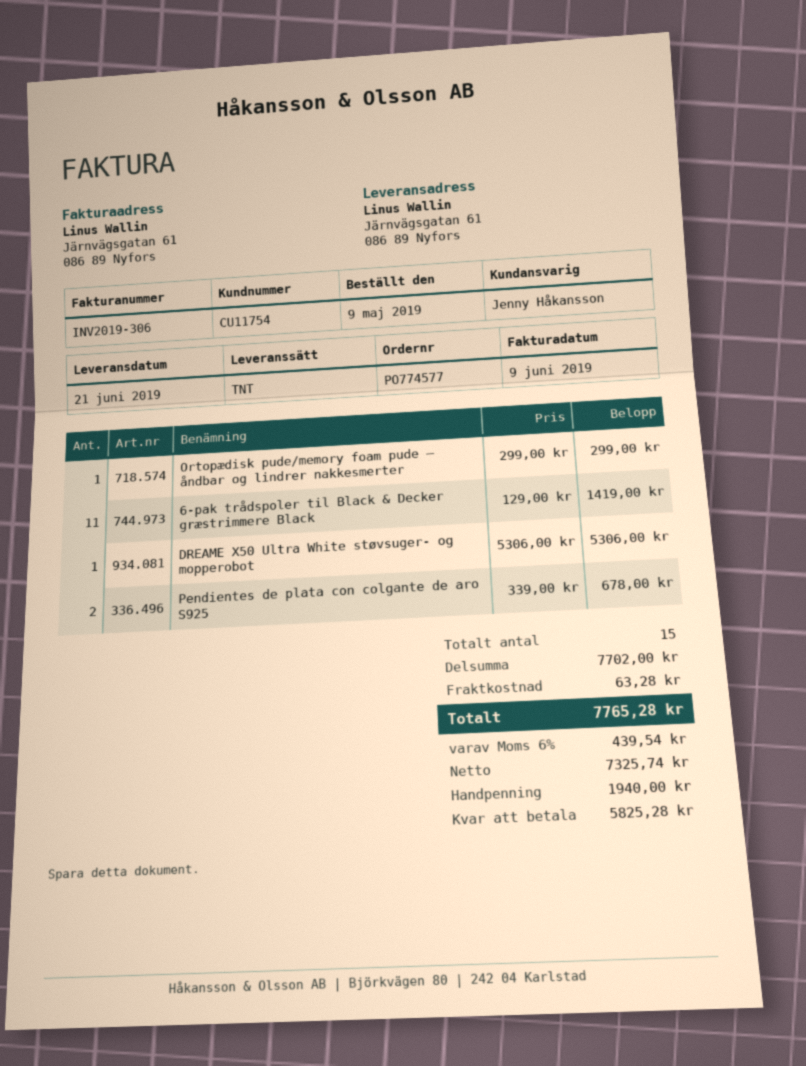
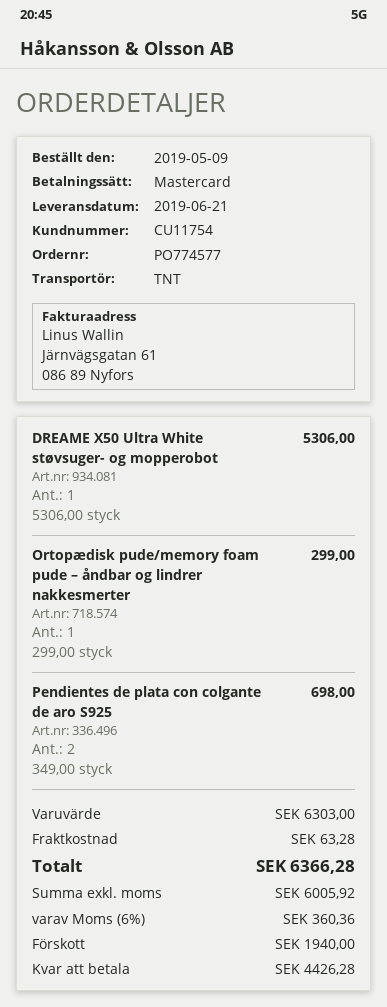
6-pak trådspoler til Black & Decker græstrimmere Black: 11 x 129.00 = 1419.00 -> none
Pendientes de plata con colgante de aro S925: 2 x 339.00 = 678.00 -> 2 x 349.00 = 698.00
subtotal: 7702.00 -> 6303.00
net: 7325.74 -> 6005.92
tax: 6% = 439.54 -> 6% = 360.36
total: 7765.28 -> 6366.28
balance: 5825.28 -> 4426.28

